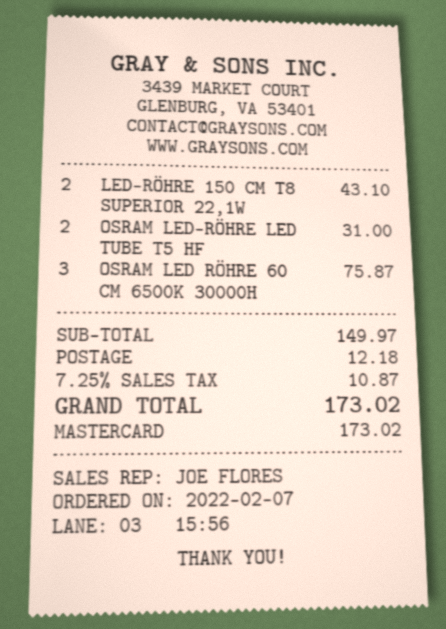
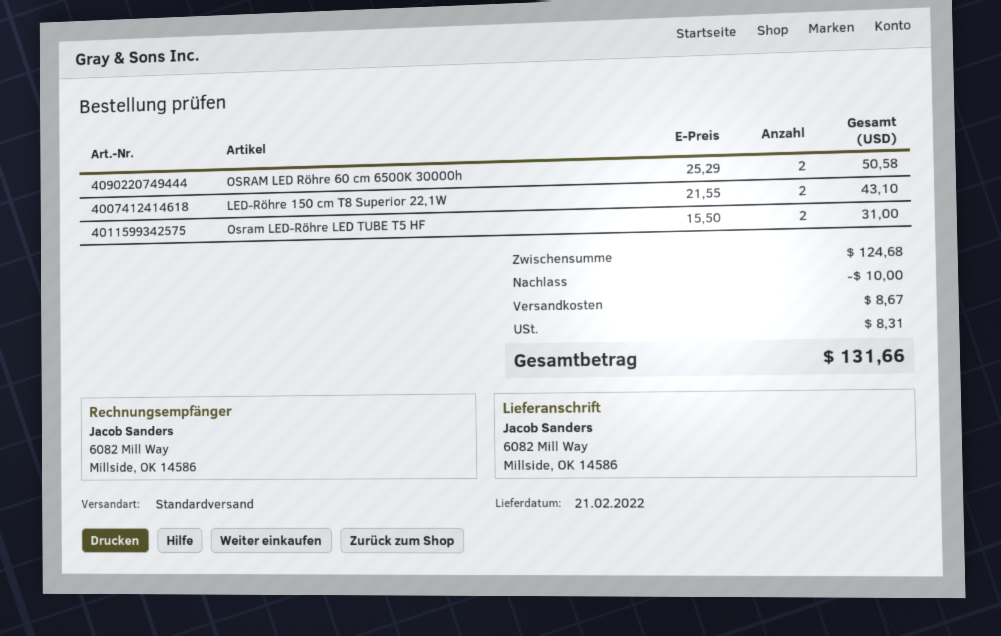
OSRAM LED RÖHRE 60 CM 6500K 30000H: 3 for 75.87 -> 2 for 50.58
subtotal: 149.97 -> 124.68
discount: none -> 10.00
shipping: 12.18 -> 8.67
tax: 10.87 -> 8.31
total: 173.02 -> 131.66

